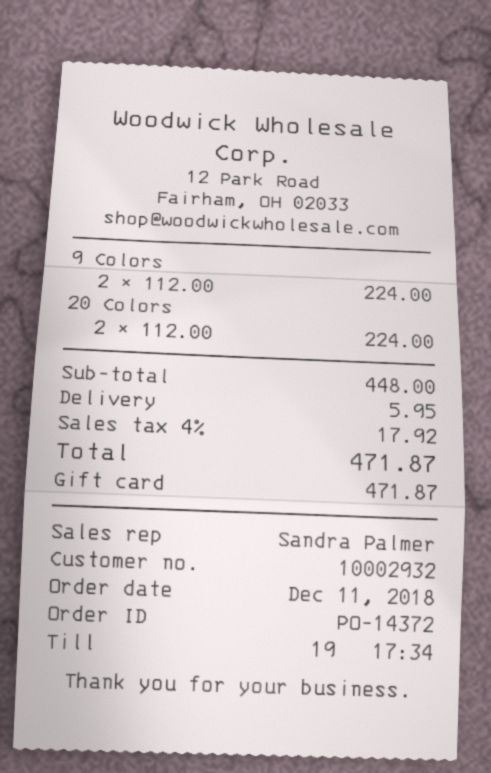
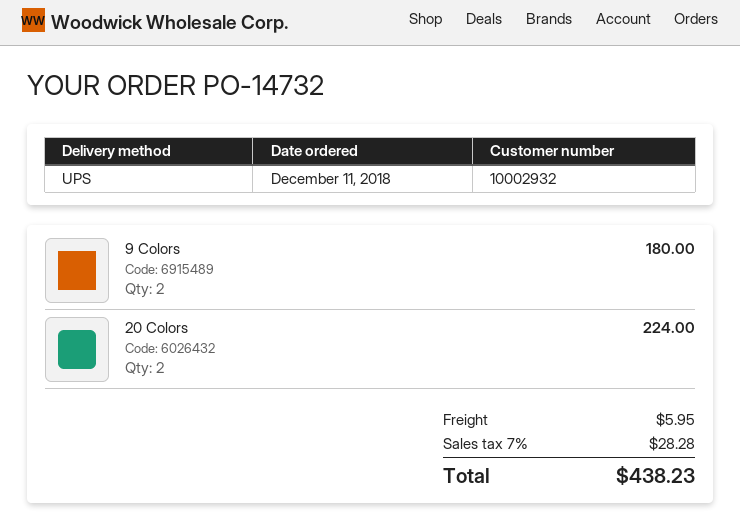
order number: PO-14372 -> PO-14732
9 Colors: 2 for 224.00 -> 2 for 180.00
tax: 4% = 17.92 -> 7% = 28.28
total: 471.87 -> 438.23

